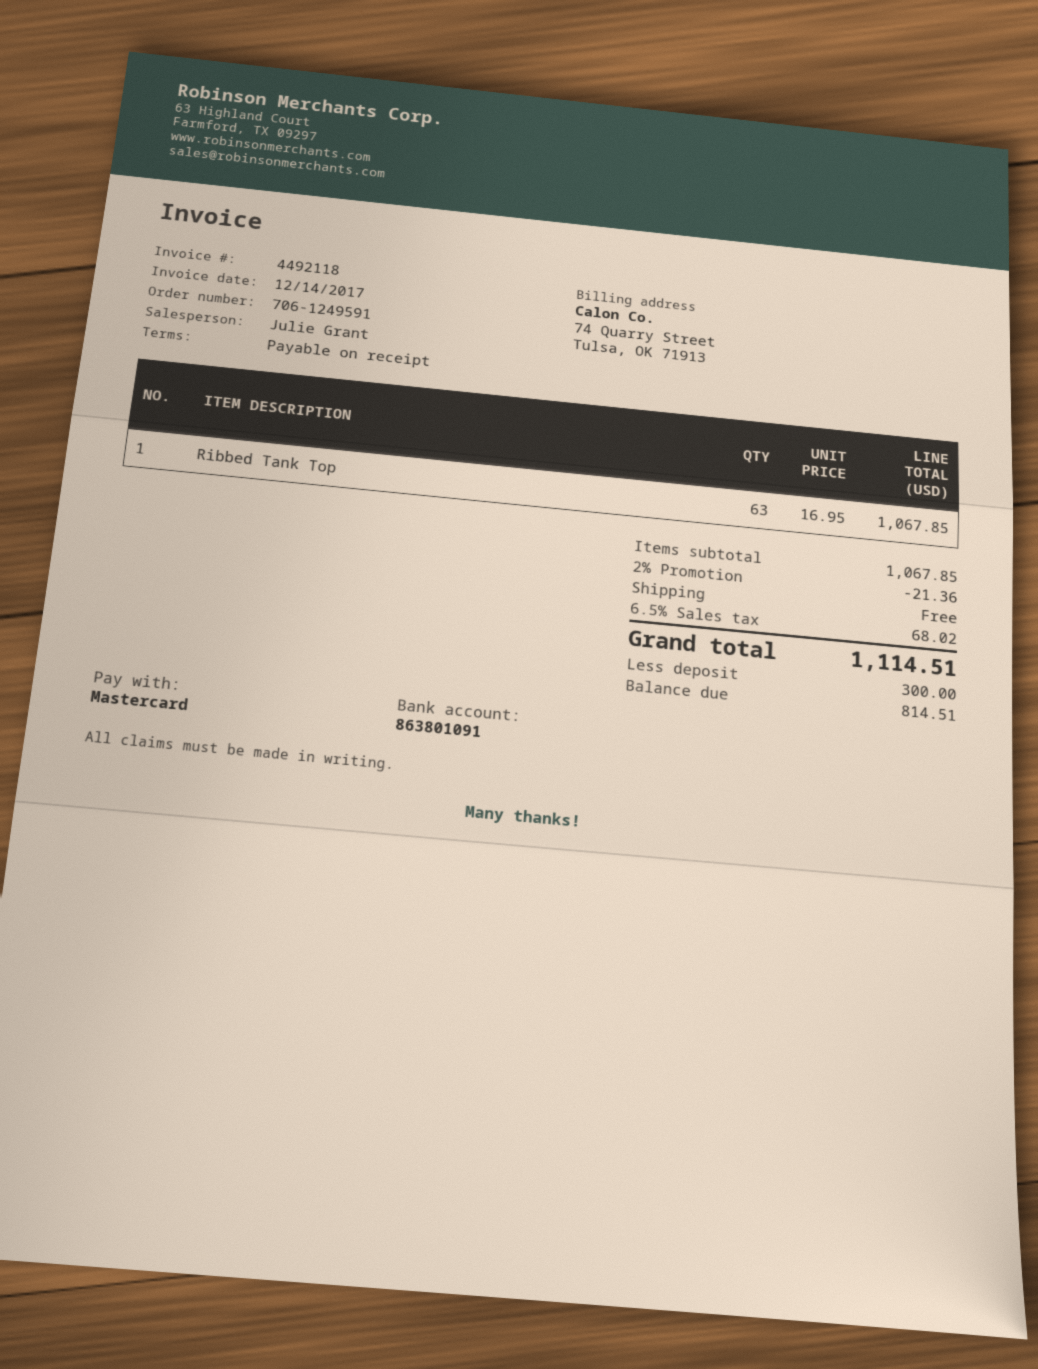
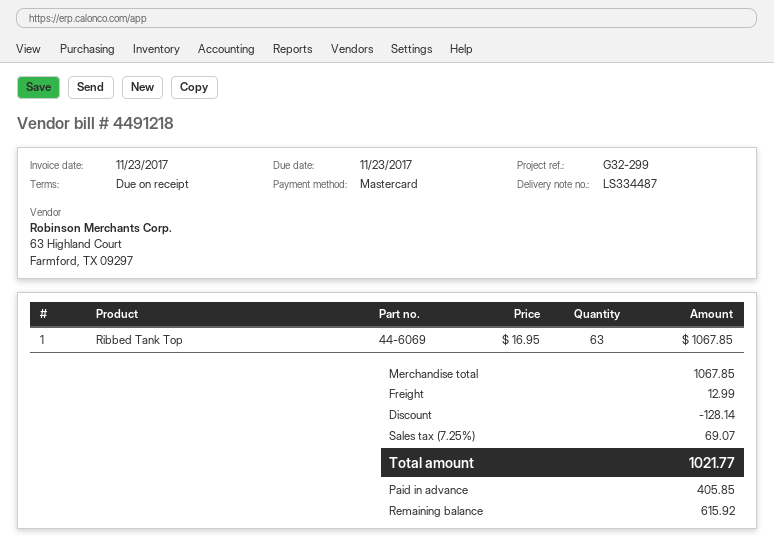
invoice number: 4492118 -> 4491218
invoice date: 2017-12-14 -> 2017-11-23
discount: 21.36 -> 128.14
shipping: 0.00 -> 12.99
tax: 6.5% = 68.02 -> 7.25% = 69.07
total: 1114.51 -> 1021.77
deposit: 300.00 -> 405.85
balance: 814.51 -> 615.92

